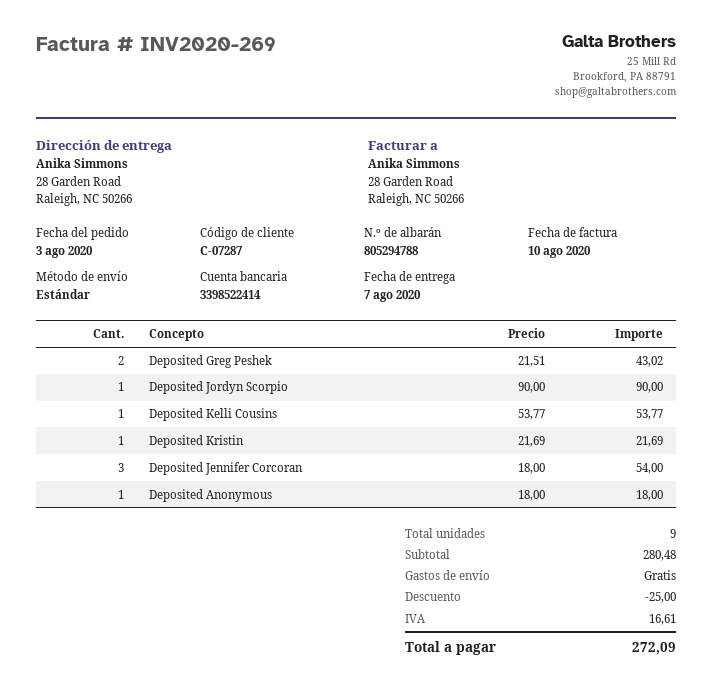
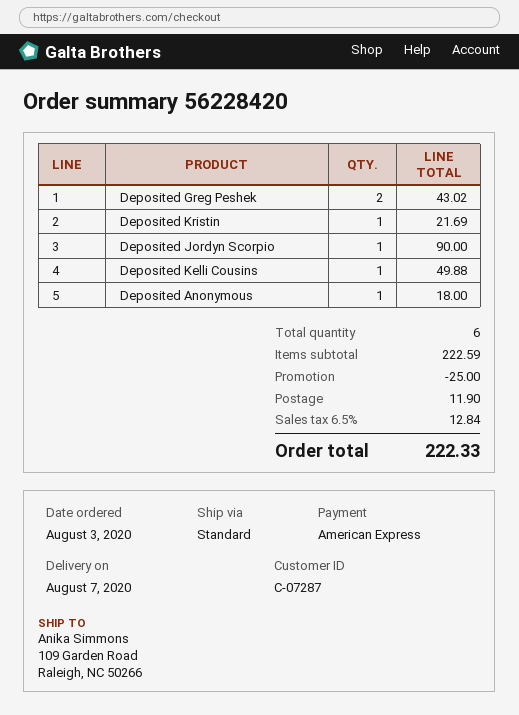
ship to: 28 Garden Road, Raleigh, NC 50266 -> 109 Garden Road, Raleigh, NC 50266
Deposited Kelli Cousins: 1 for 53.77 -> 1 for 49.88
Deposited Jennifer Corcoran: 3 for 54.00 -> none
total quantity: 9 -> 6
subtotal: 280.48 -> 222.59
shipping: 0.00 -> 11.90
tax: 16.61 -> 12.84
total: 272.09 -> 222.33

